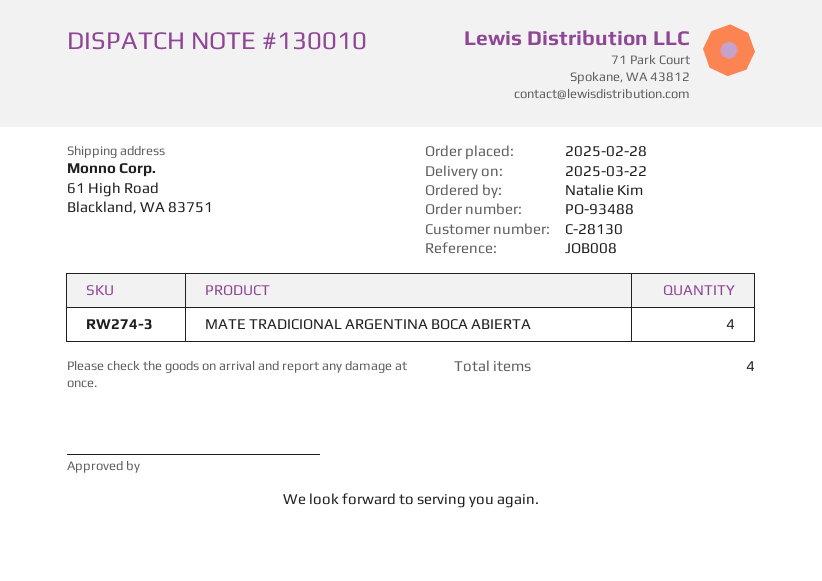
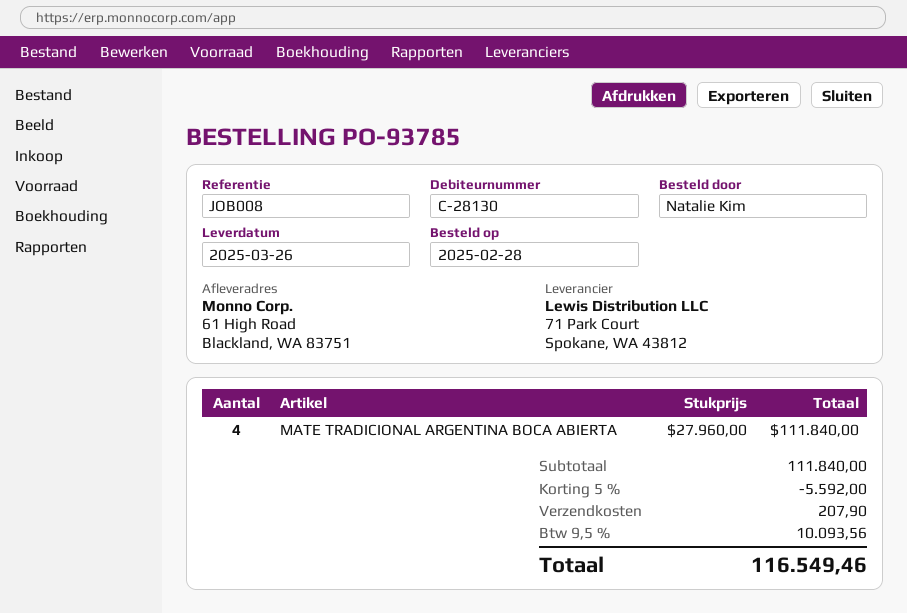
order number: PO-93488 -> PO-93785
delivery date: 2025-03-22 -> 2025-03-26

